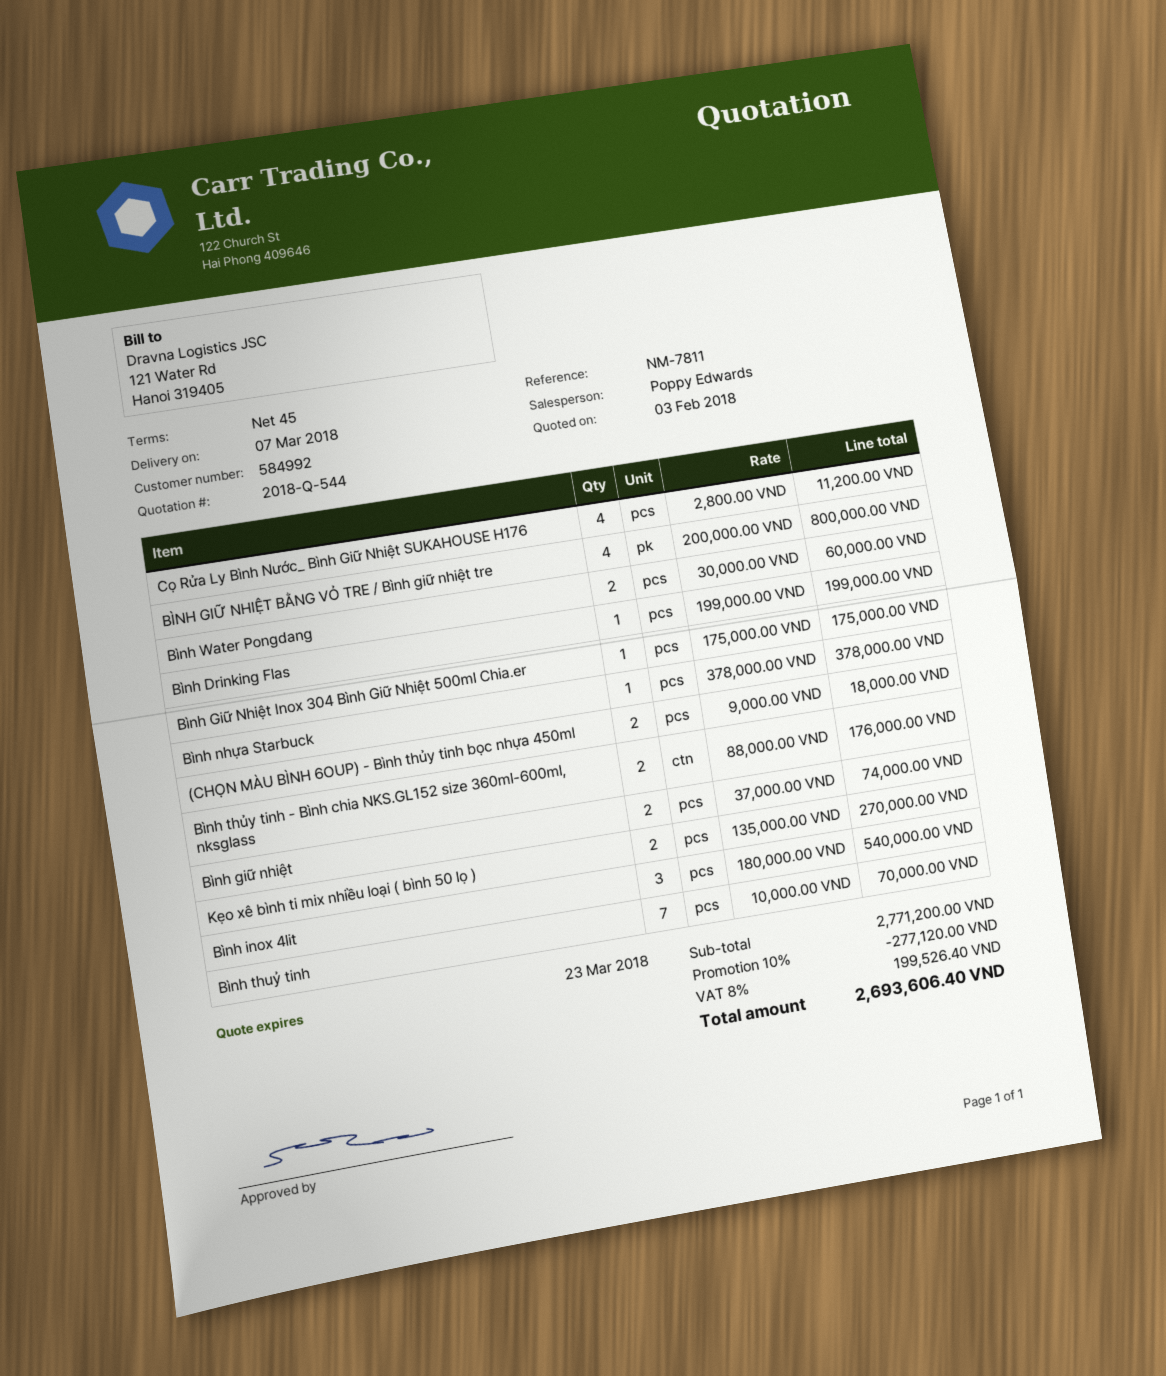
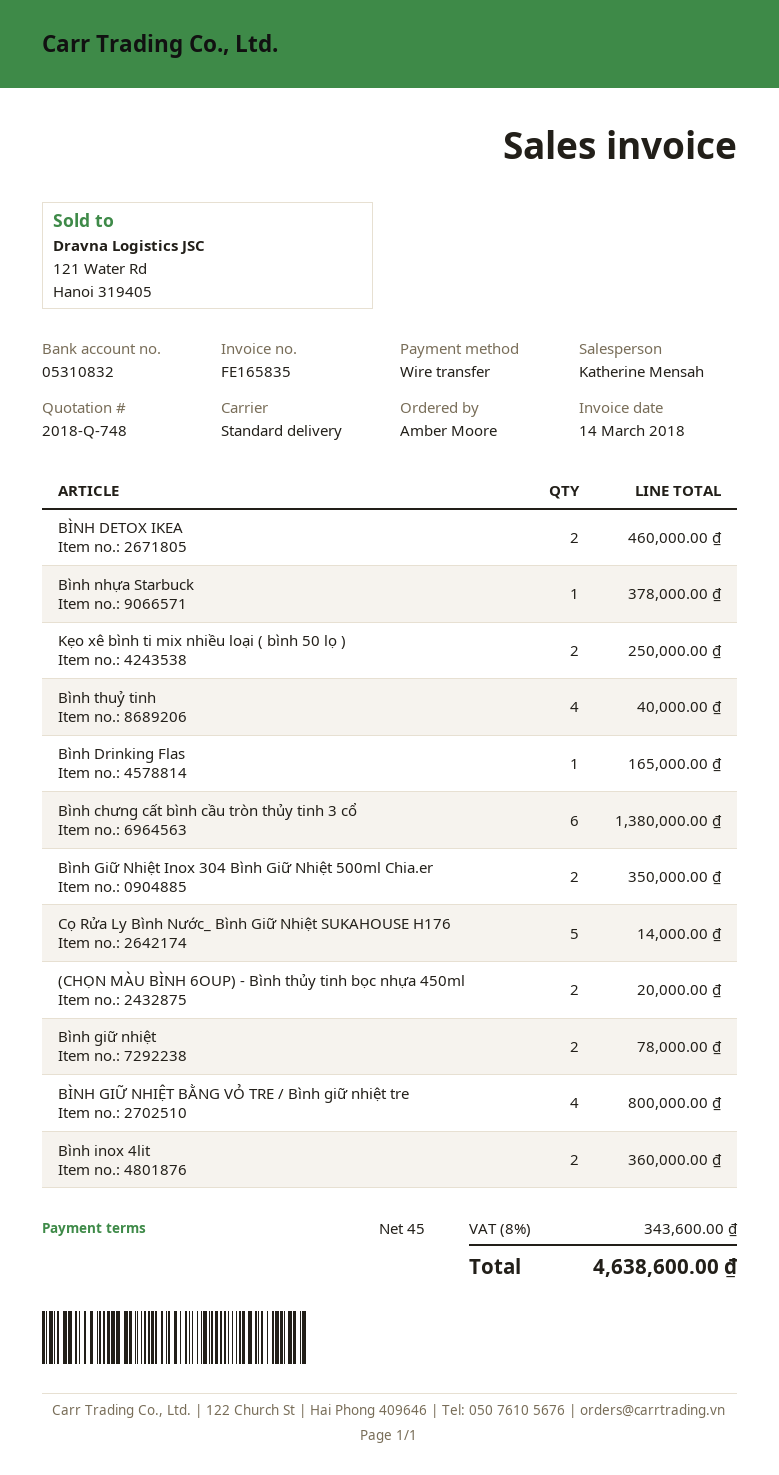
quote number: 2018-Q-544 -> 2018-Q-748
sales rep: Poppy Edwards -> Katherine Mensah
Cọ Rửa Ly Bình Nước_ Bình Giữ Nhiệt SUKAHOUSE H176: 4 for 11200.00 -> 5 for 14000.00
Bình Water Pongdang: 2 for 60000.00 -> none
Bình Drinking Flas: 1 for 199000.00 -> 1 for 165000.00
Bình Giữ Nhiệt Inox 304 Bình Giữ Nhiệt 500ml Chia.er: 1 for 175000.00 -> 2 for 350000.00
(CHỌN MÀU BÌNH 6OUP) - Bình thủy tinh bọc nhựa 450ml: 2 for 18000.00 -> 2 for 20000.00
Bình thủy tinh - Bình chia NKS.GL152 size 360ml-600ml, nksglass: 2 for 176000.00 -> none
Bình giữ nhiệt: 2 for 74000.00 -> 2 for 78000.00
Kẹo xê bình ti mix nhiều loại ( bình 50 lọ ): 2 for 270000.00 -> 2 for 250000.00
Bình inox 4lit: 3 for 540000.00 -> 2 for 360000.00
Bình thuỷ tinh: 7 for 70000.00 -> 4 for 40000.00
BÌNH DETOX IKEA: none -> 2 for 460000.00
Bình chưng cất bình cầu tròn thủy tinh 3 cổ: none -> 6 for 1380000.00
discount: 10% = 277120.00 -> none
tax: 8% = 199526.40 -> 8% = 343600.00
total: 2693606.40 -> 4638600.00

